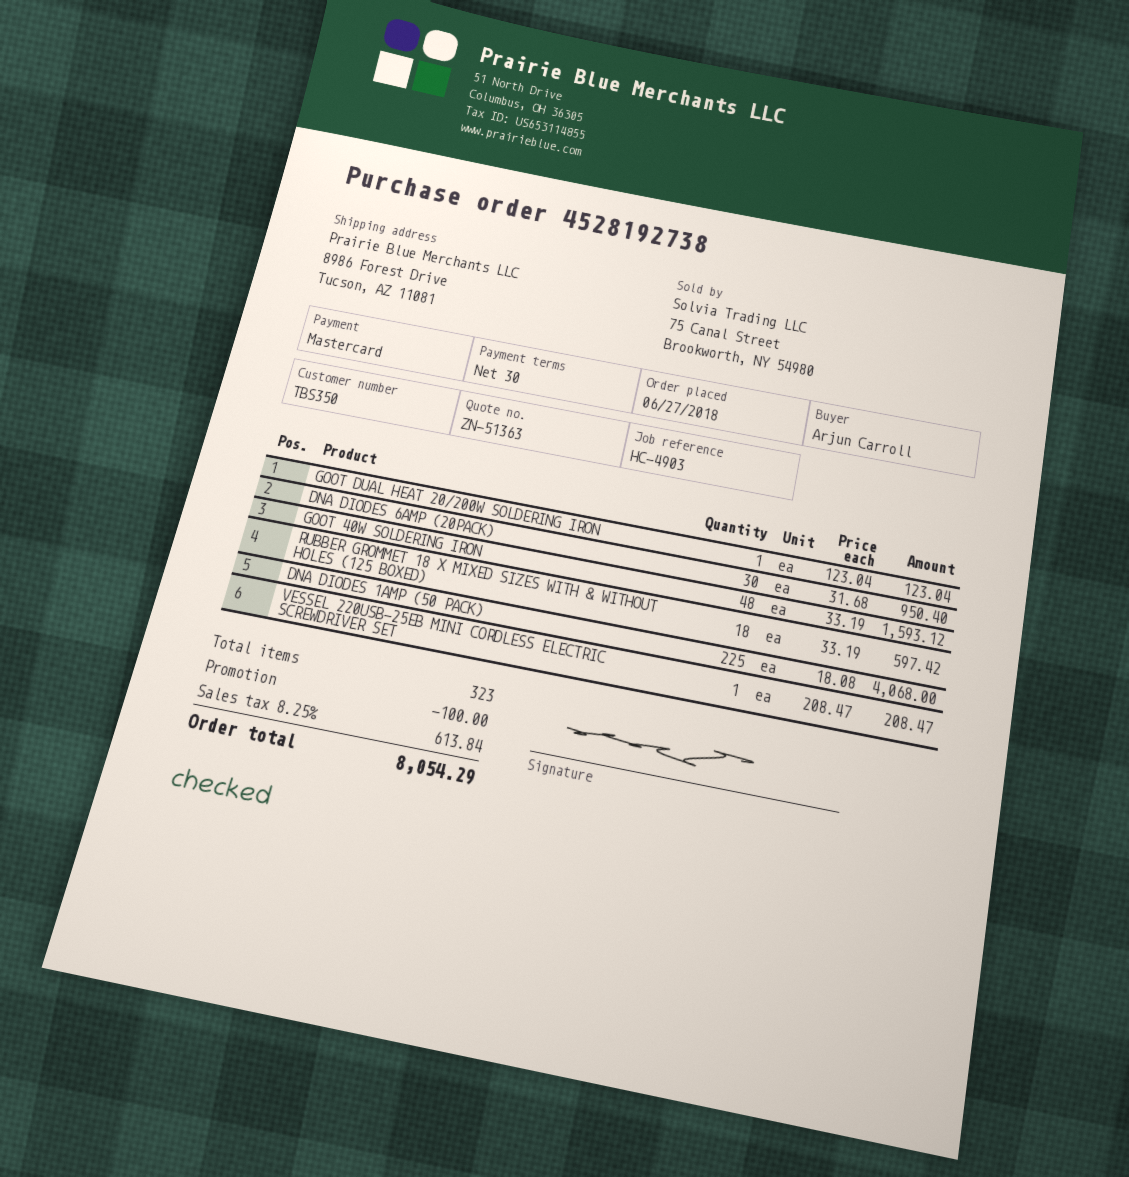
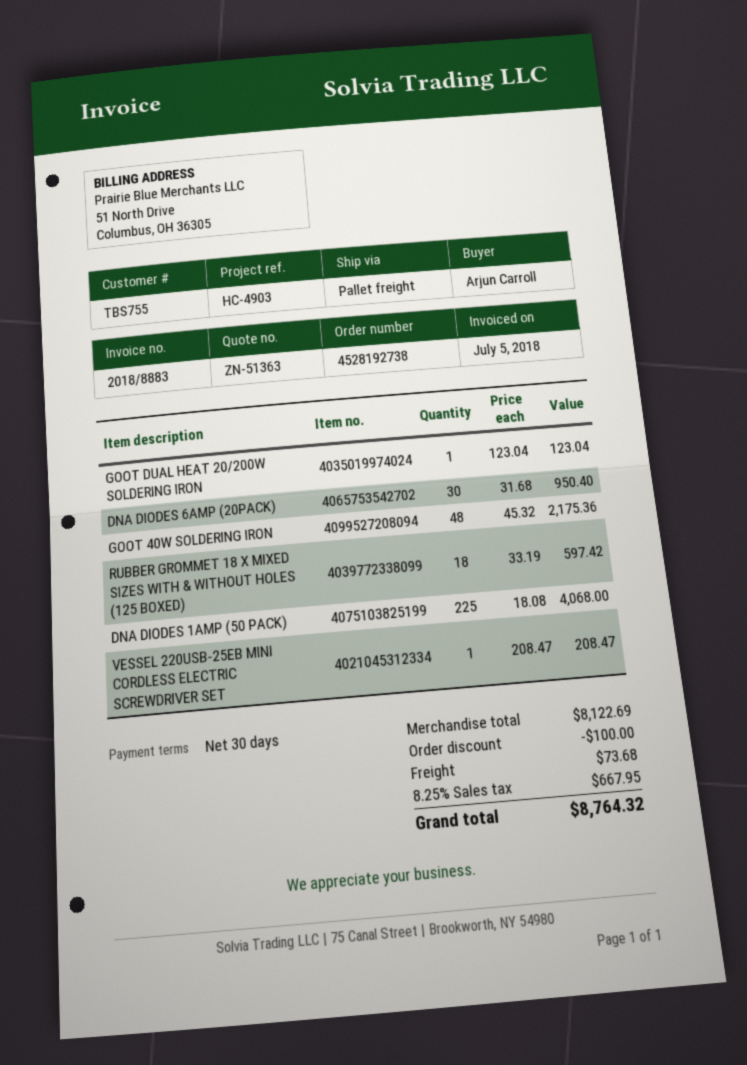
customer number: TBS350 -> TBS755
GOOT 40W SOLDERING IRON: 48 x 33.19 = 1593.12 -> 48 x 45.32 = 2175.36
shipping: none -> 73.68
tax: 8.25% = 613.84 -> 8.25% = 667.95
total: 8054.29 -> 8764.32

